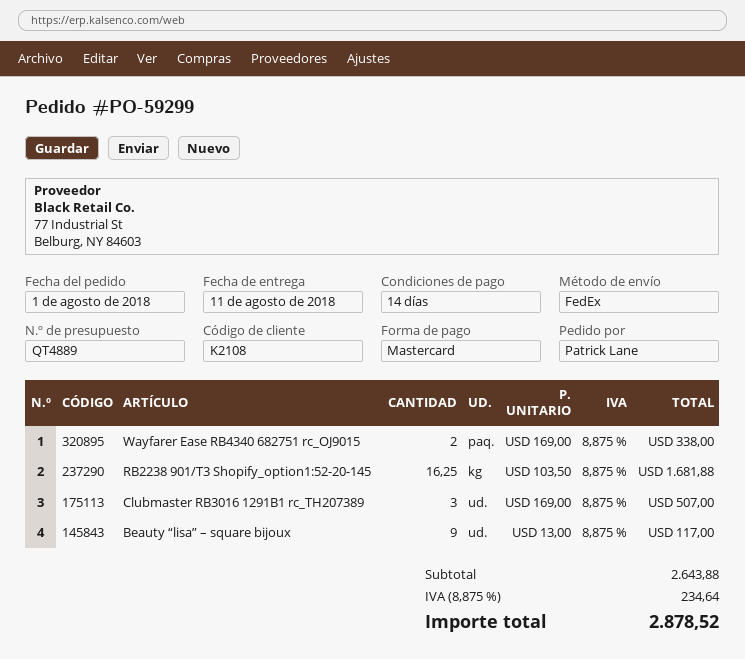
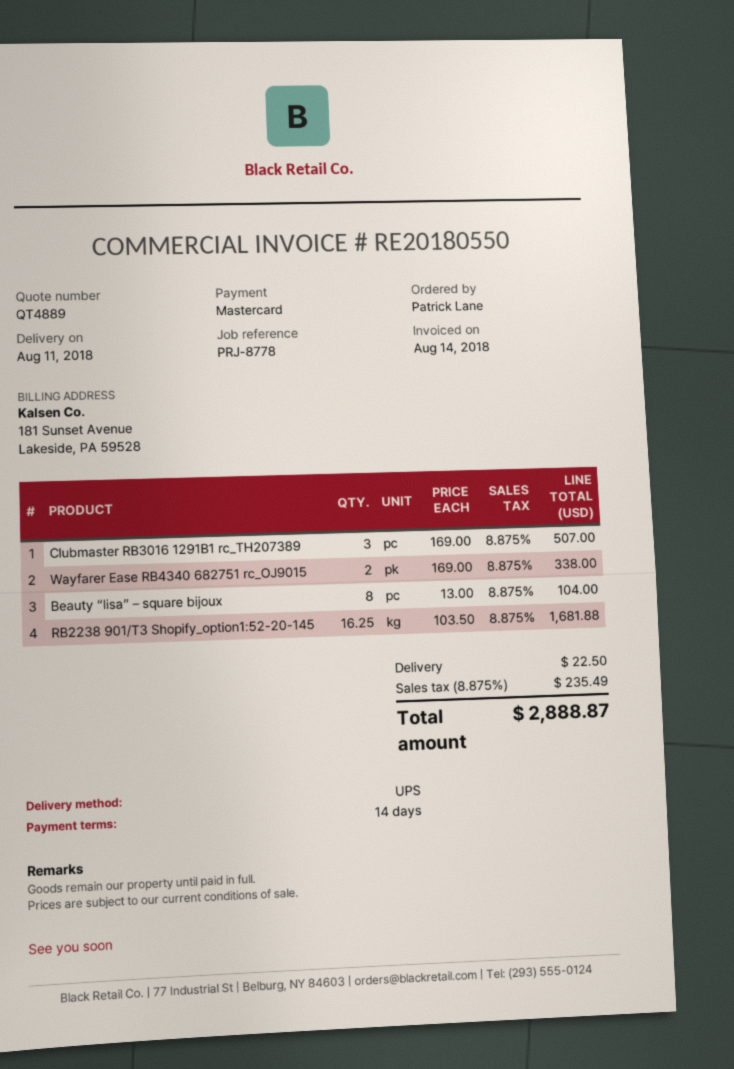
shipping method: FedEx -> UPS
Beauty “lisa” – square bijoux: 9 x 13.00 = 117.00 -> 8 x 13.00 = 104.00
shipping: none -> 22.50
tax: 8.875% = 234.64 -> 8.875% = 235.49
total: 2878.52 -> 2888.87

